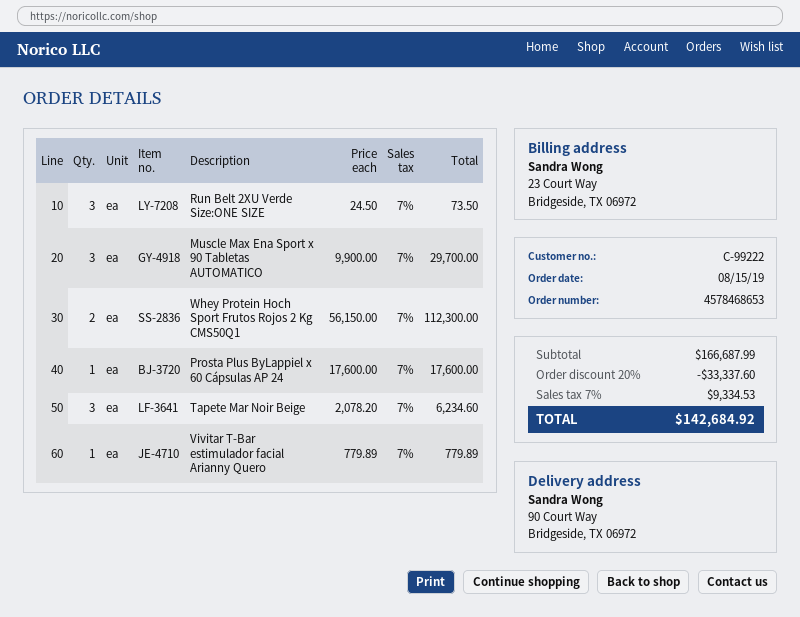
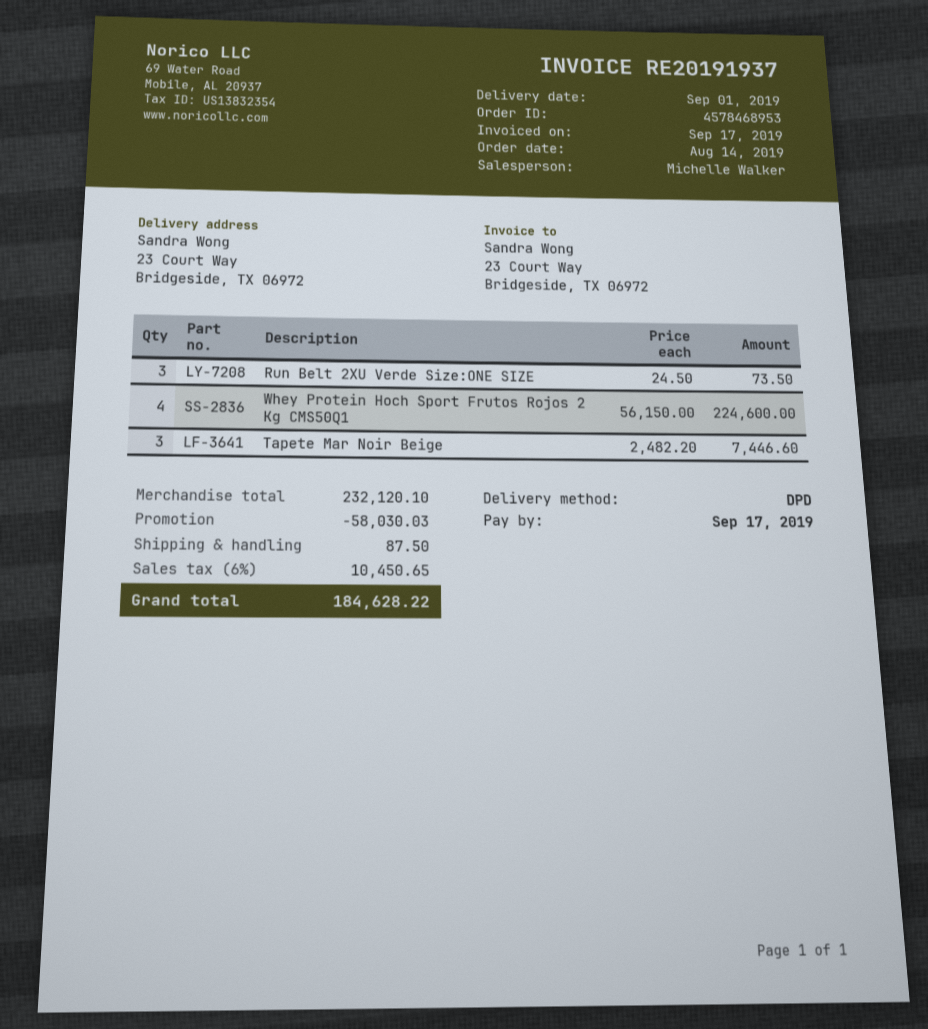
order number: 4578468653 -> 4578468953
order date: 2019-08-15 -> 2019-08-14
ship to: 90 Court Way, Bridgeside, TX 06972 -> 23 Court Way, Bridgeside, TX 06972
Muscle Max Ena Sport x 90 Tabletas AUTOMATICO: 3 x 9900.00 = 29700.00 -> none
Whey Protein Hoch Sport Frutos Rojos 2 Kg CMS50Q1: 2 x 56150.00 = 112300.00 -> 4 x 56150.00 = 224600.00
Prosta Plus ByLappiel x 60 Cápsulas AP 24: 1 x 17600.00 = 17600.00 -> none
Tapete Mar Noir Beige: 3 x 2078.20 = 6234.60 -> 3 x 2482.20 = 7446.60
Vivitar T-Bar estimulador facial Arianny Quero: 1 x 779.89 = 779.89 -> none
subtotal: 166687.99 -> 232120.10
discount: 33337.60 -> 58030.03
shipping: none -> 87.50
tax: 7% = 9334.53 -> 6% = 10450.65
total: 142684.92 -> 184628.22

